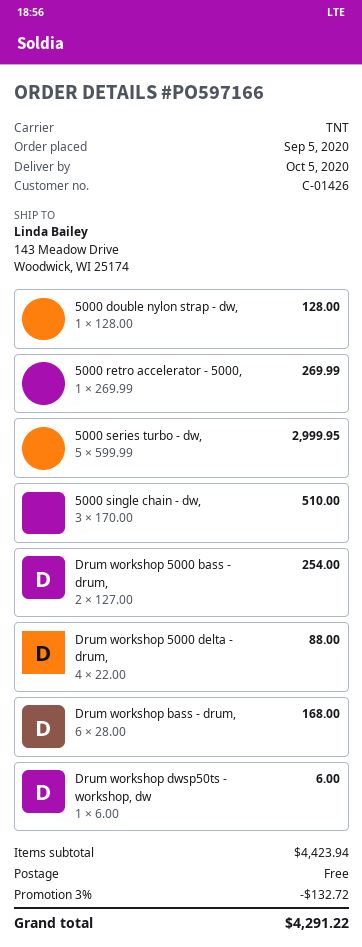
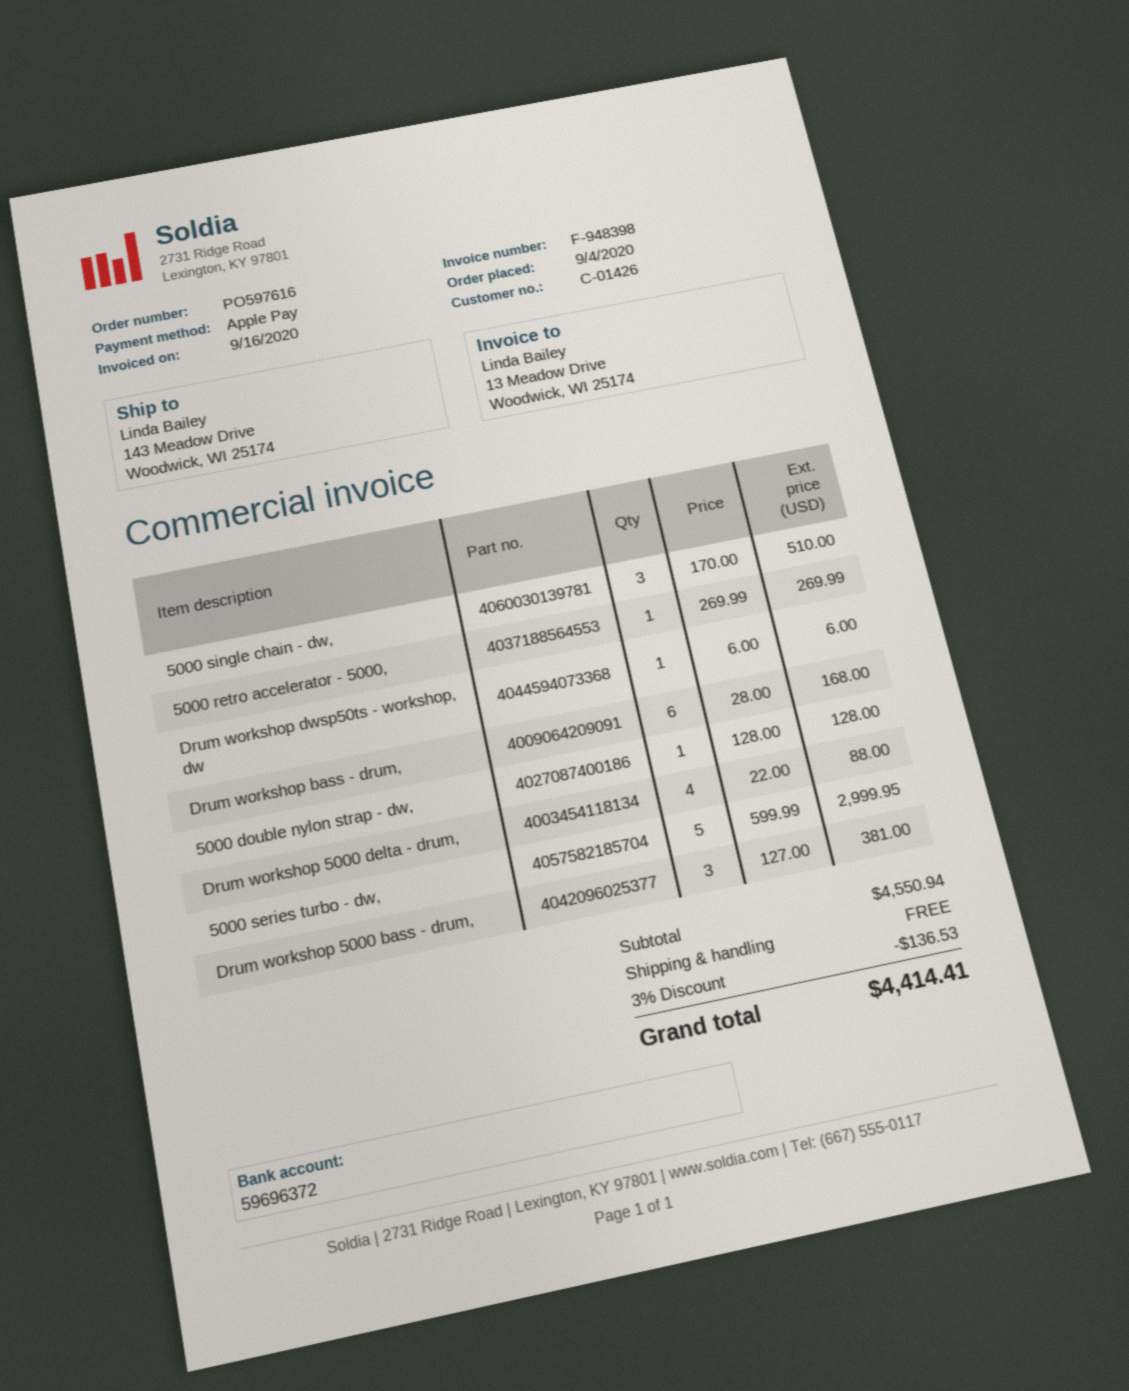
order number: PO597166 -> PO597616
order date: 2020-09-05 -> 2020-09-04
Drum workshop 5000 bass - drum,: 2 x 127.00 = 254.00 -> 3 x 127.00 = 381.00
subtotal: 4423.94 -> 4550.94
discount: 3% = 132.72 -> 3% = 136.53
total: 4291.22 -> 4414.41

